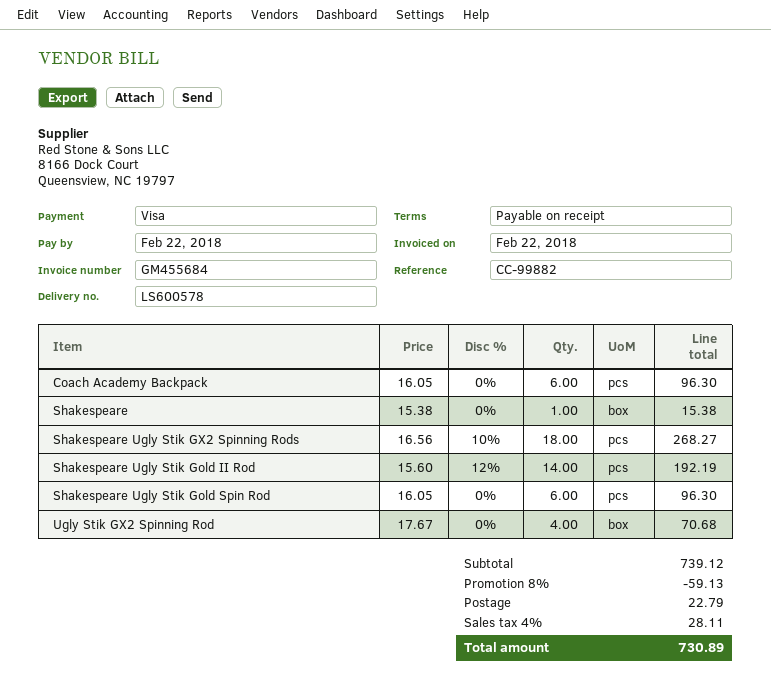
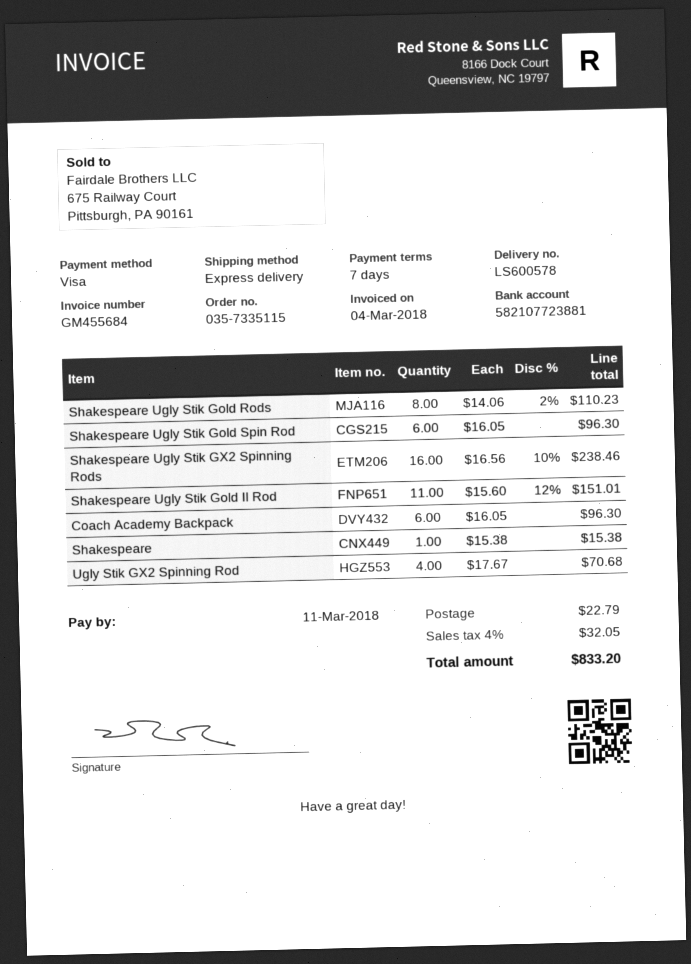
invoice date: 2018-02-22 -> 2018-03-04
payment terms: on receipt -> 7 days
due date: 2018-02-22 -> 2018-03-11
Shakespeare Ugly Stik GX2 Spinning Rods: 18 x 16.56 - 10% = 268.27 -> 16 x 16.56 - 10% = 238.46
Shakespeare Ugly Stik Gold II Rod: 14 x 15.60 - 12% = 192.19 -> 11 x 15.60 - 12% = 151.01
Shakespeare Ugly Stik Gold Rods: none -> 8 x 14.06 - 2% = 110.23
discount: 8% = 59.13 -> none
tax: 4% = 28.11 -> 4% = 32.05
total: 730.89 -> 833.20

